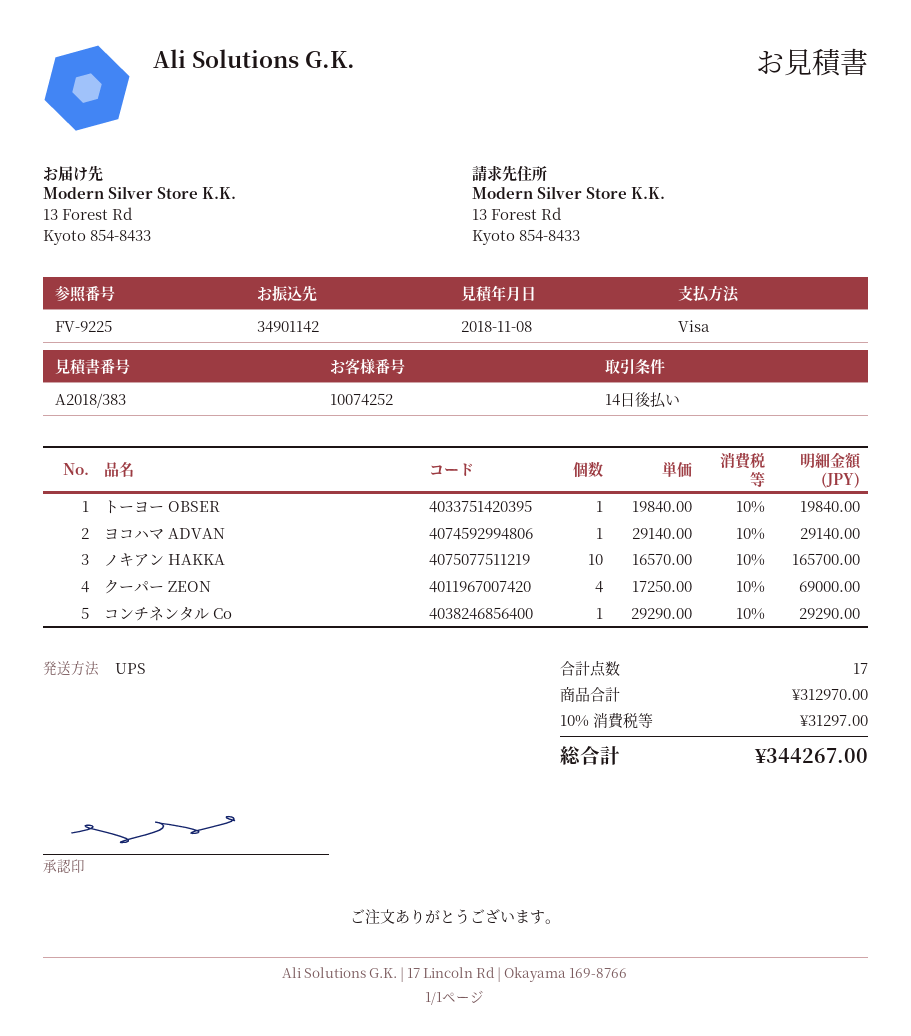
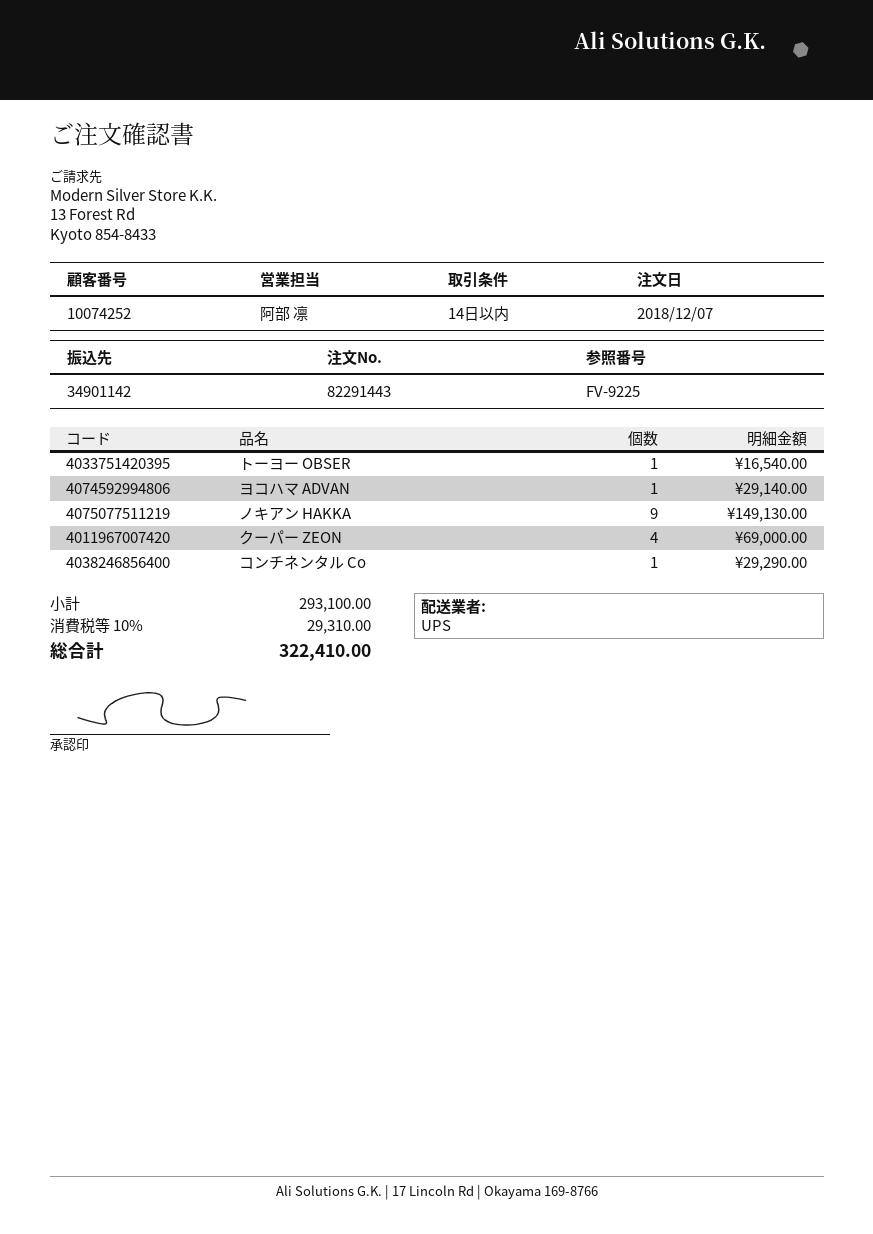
トーヨー OBSER: 1 for 19840.00 -> 1 for 16540.00
ノキアン HAKKA: 10 for 165700.00 -> 9 for 149130.00
subtotal: 312970.00 -> 293100.00
tax: 10% = 31297.00 -> 10% = 29310.00
total: 344267.00 -> 322410.00

